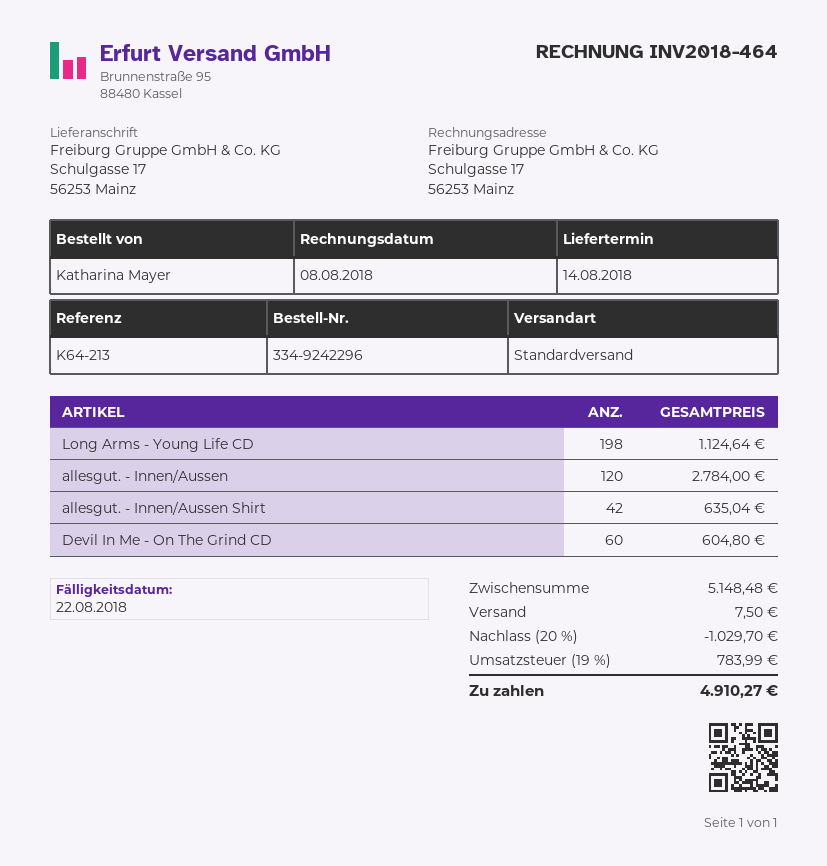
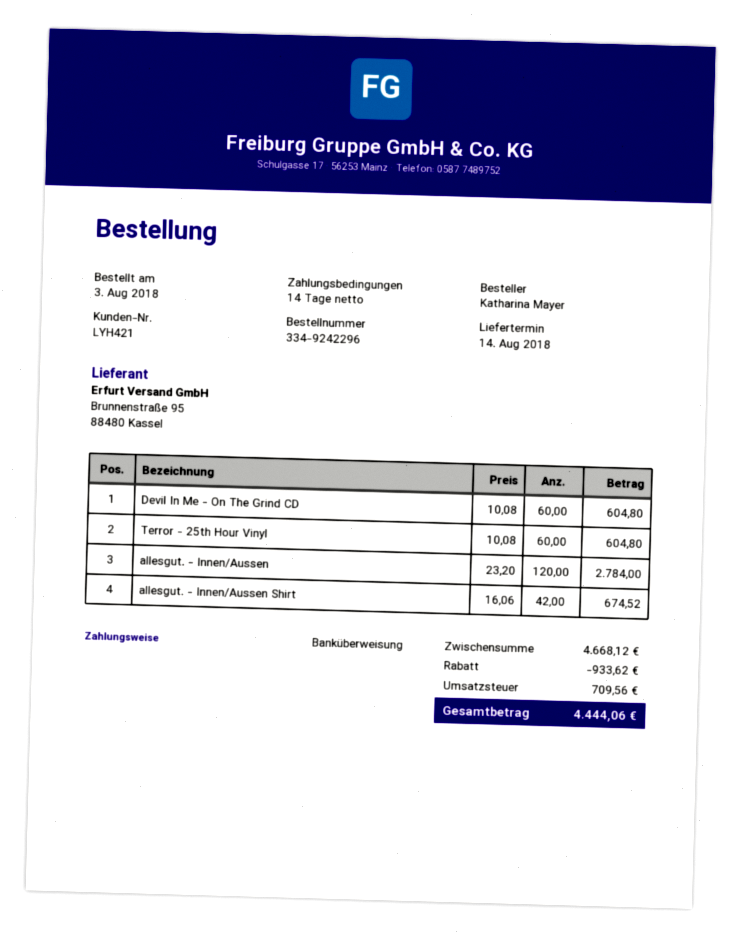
Long Arms - Young Life CD: 198 for 1124.64 -> none
allesgut. - Innen/Aussen Shirt: 42 for 635.04 -> 42 for 674.52
Terror - 25th Hour Vinyl: none -> 60 for 604.80
subtotal: 5148.48 -> 4668.12
discount: 1029.70 -> 933.62
shipping: 7.50 -> none
tax: 783.99 -> 709.56
total: 4910.27 -> 4444.06

